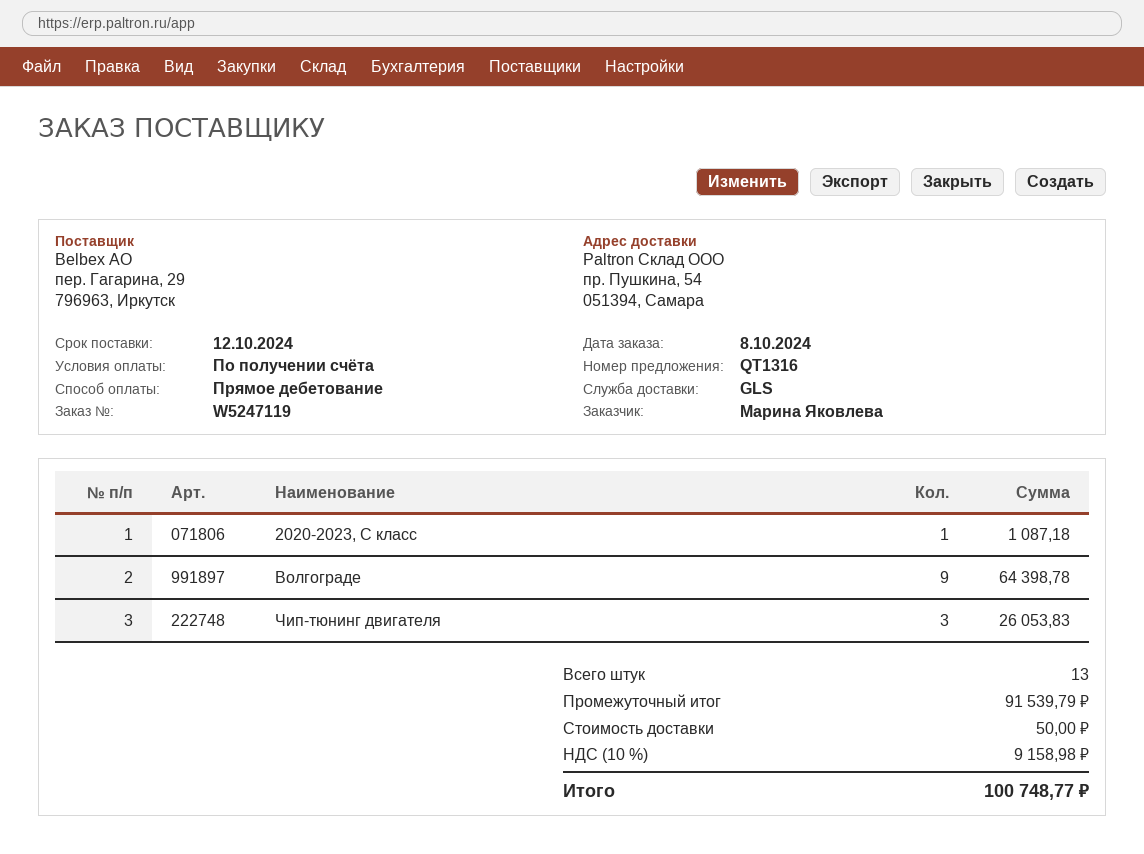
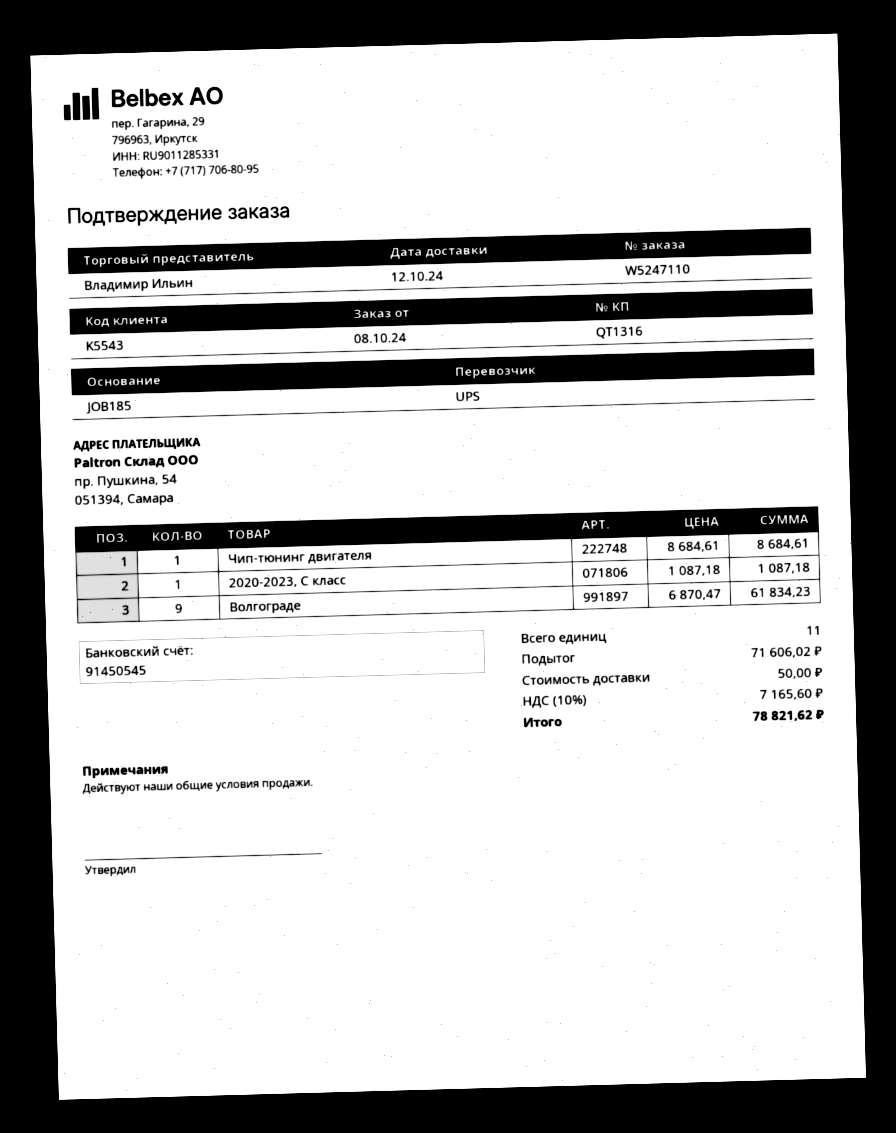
order number: W5247119 -> W5247110
shipping method: GLS -> UPS
Волгограде: 9 for 64398.78 -> 9 for 61834.23
Чип-тюнинг двигателя: 3 for 26053.83 -> 1 for 8684.61
total quantity: 13 -> 11
subtotal: 91539.79 -> 71606.02
tax: 10% = 9158.98 -> 10% = 7165.60
total: 100748.77 -> 78821.62

